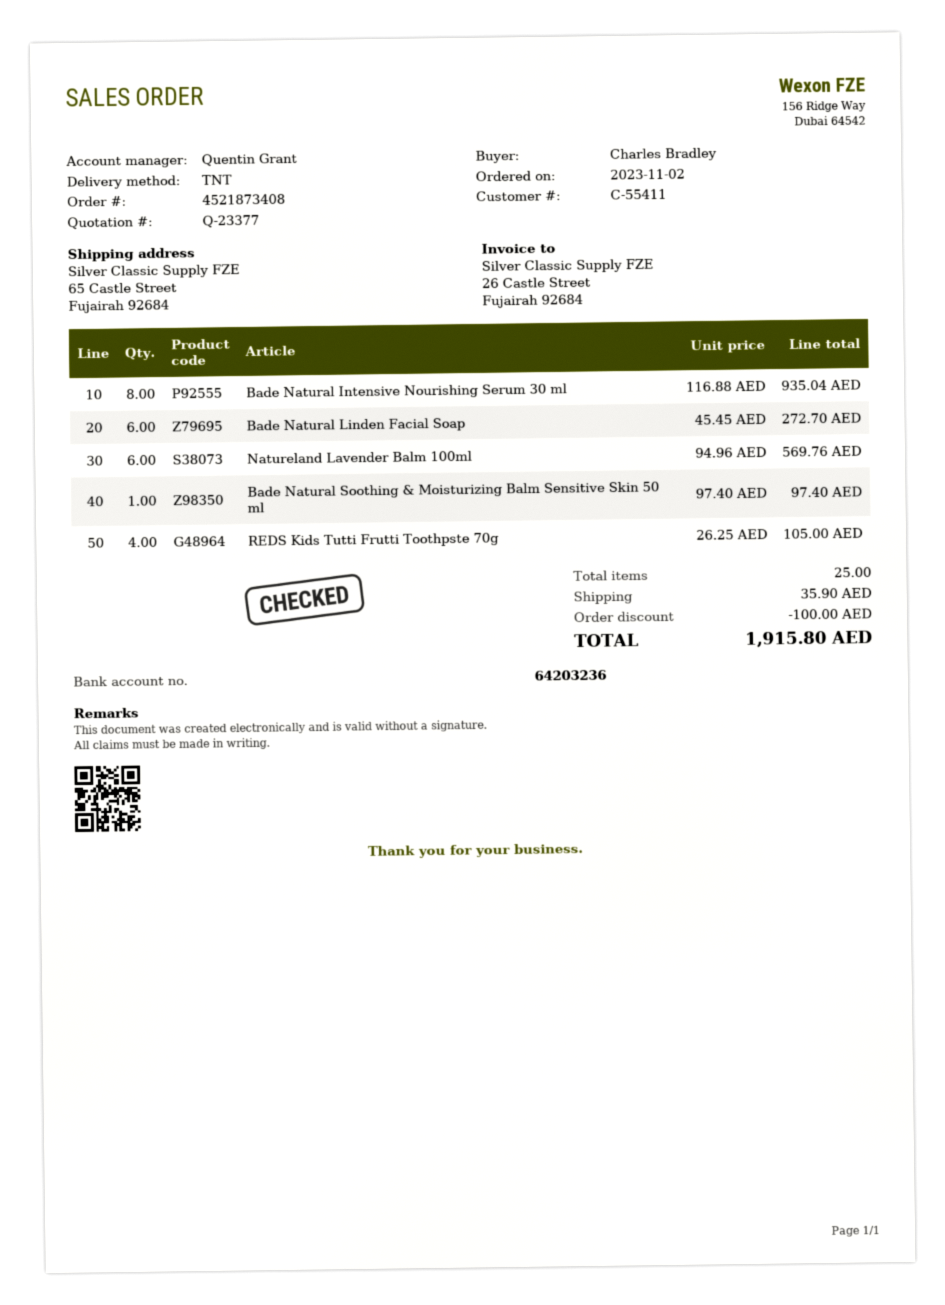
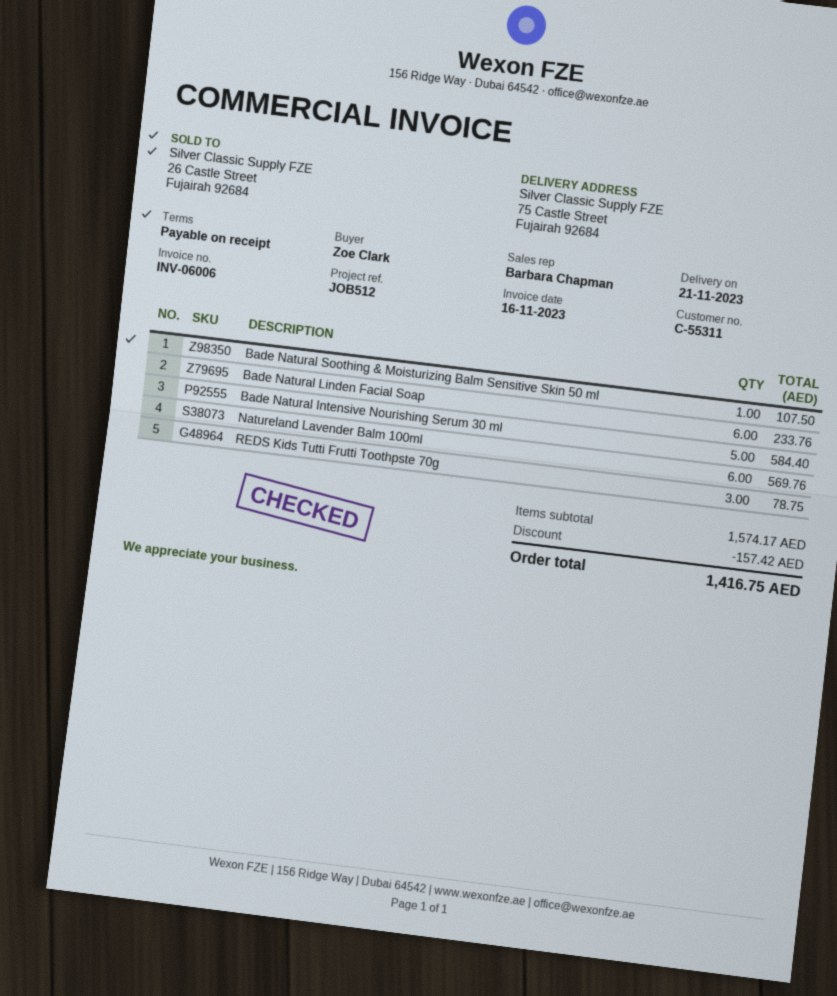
customer number: C-55411 -> C-55311
ordered by: Charles Bradley -> Zoe Clark
sales rep: Quentin Grant -> Barbara Chapman
ship to: 65 Castle Street, Fujairah 92684 -> 75 Castle Street, Fujairah 92684
Bade Natural Intensive Nourishing Serum 30 ml: 8 for 935.04 -> 5 for 584.40
Bade Natural Linden Facial Soap: 6 for 272.70 -> 6 for 233.76
Bade Natural Soothing & Moisturizing Balm Sensitive Skin 50 ml: 1 for 97.40 -> 1 for 107.50
REDS Kids Tutti Frutti Toothpste 70g: 4 for 105.00 -> 3 for 78.75
discount: 100.00 -> 157.42
shipping: 35.90 -> none
total: 1915.80 -> 1416.75

